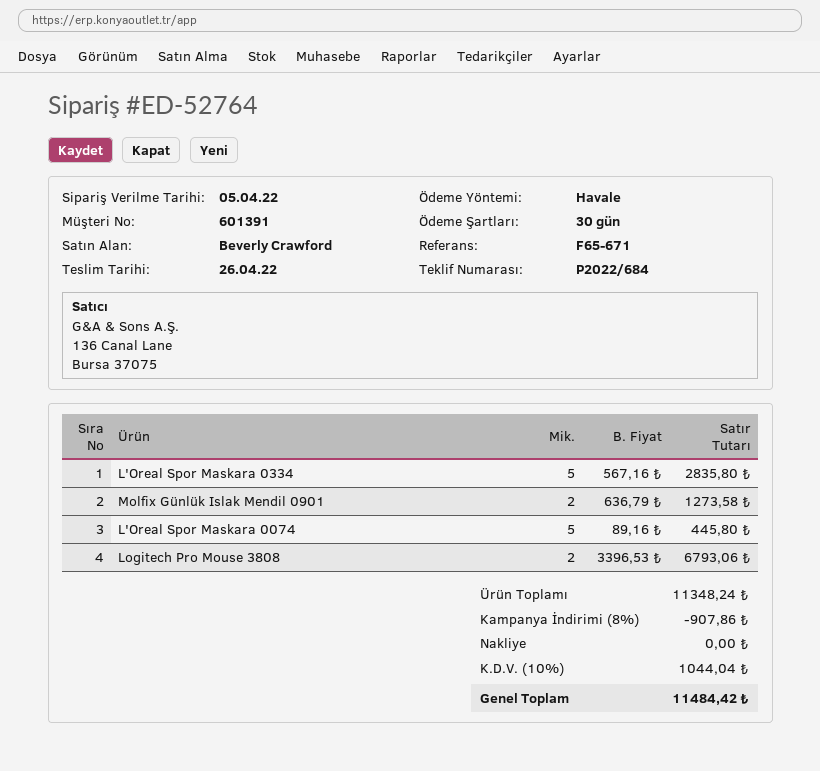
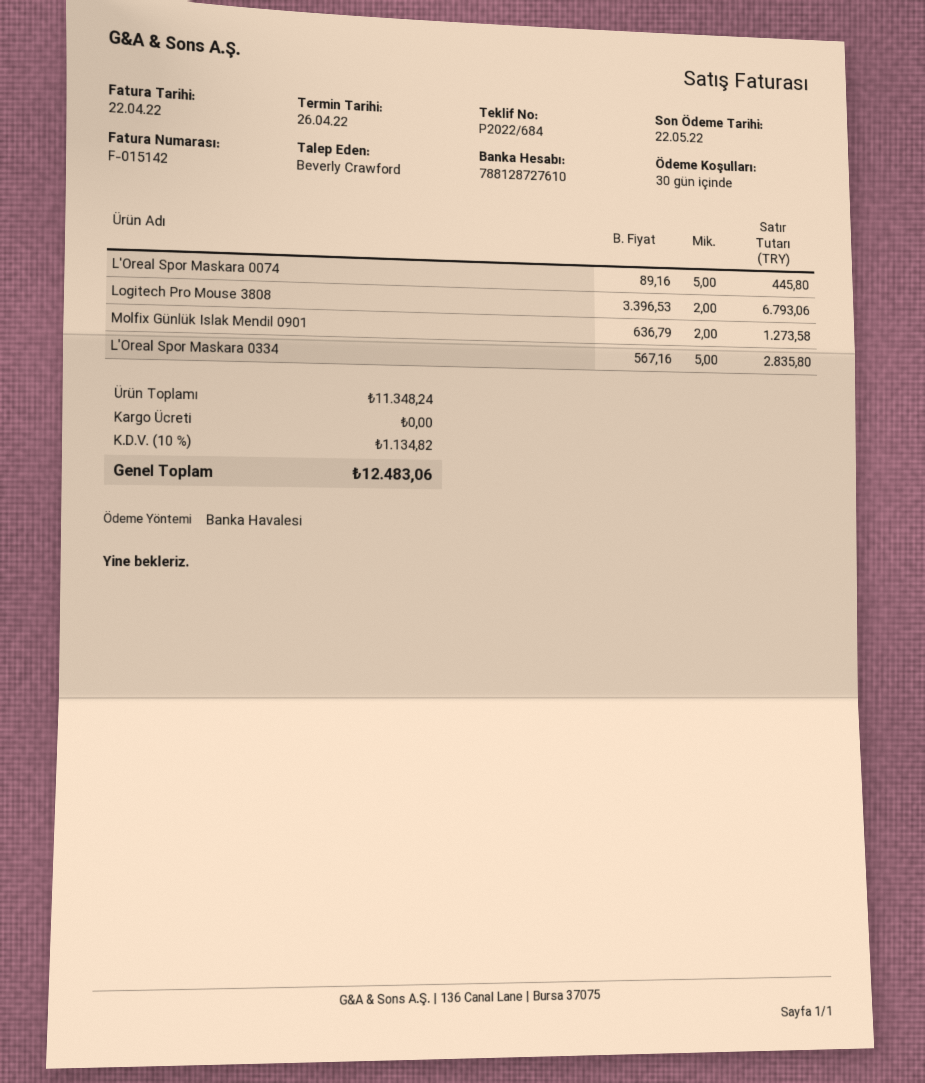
discount: 8% = 907.86 -> none
tax: 10% = 1044.04 -> 10% = 1134.82
total: 11484.42 -> 12483.06

